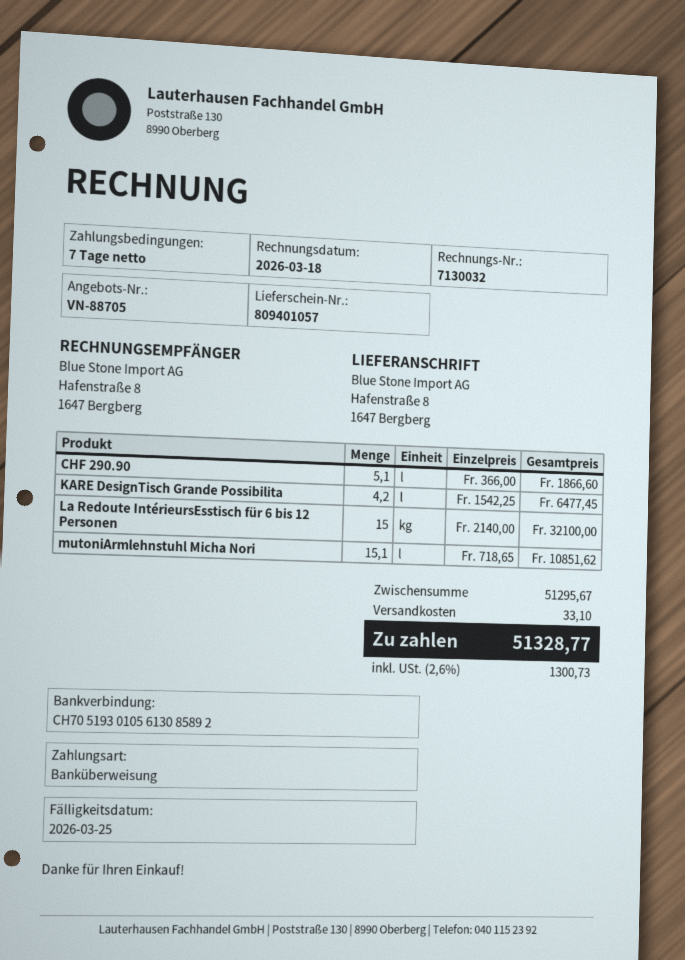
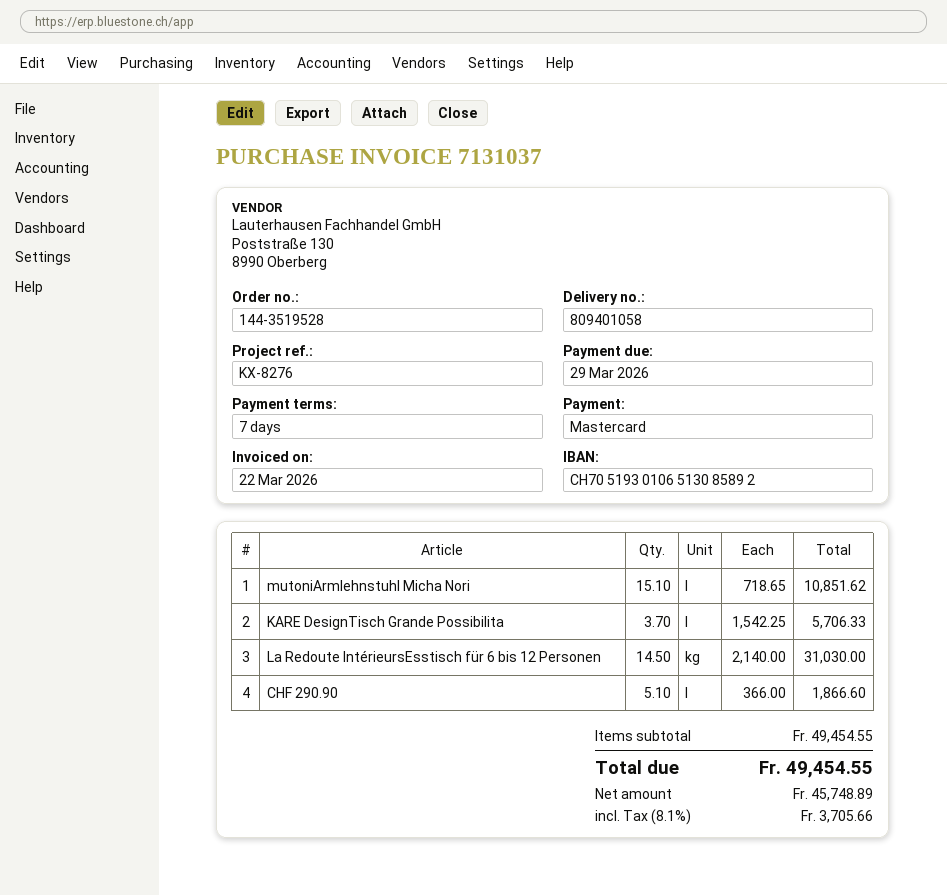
delivery note number: 809401057 -> 809401058
invoice number: 7130032 -> 7131037
invoice date: 2026-03-18 -> 2026-03-22
due date: 2026-03-25 -> 2026-03-29
payment method: bank transfer -> Mastercard
bank account: CH7051930105613085892 -> CH7051930106513085892
KARE DesignTisch Grande Possibilita: 4.2 x 1542.25 = 6477.45 -> 3.7 x 1542.25 = 5706.33
La Redoute IntérieursEsstisch für 6 bis 12 Personen: 15 x 2140.00 = 32100.00 -> 14.5 x 2140.00 = 31030.00
subtotal: 51295.67 -> 49454.55
shipping: 33.10 -> none
tax: 2.6% = 1300.73 -> 8.1% = 3705.66
total: 51328.77 -> 49454.55

